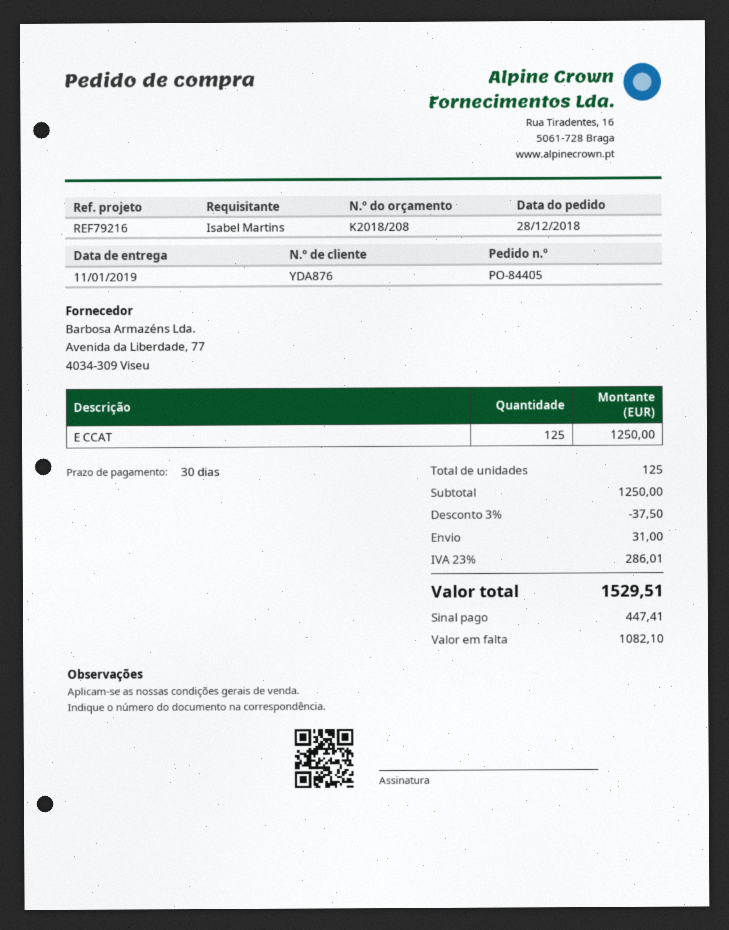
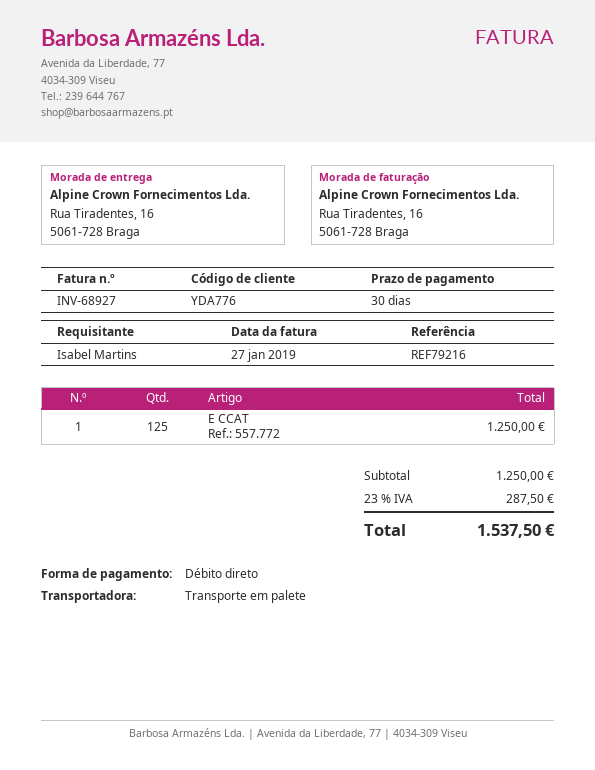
customer number: YDA876 -> YDA776
discount: 3% = 37.50 -> none
shipping: 31.00 -> none
tax: 23% = 286.01 -> 23% = 287.50
total: 1529.51 -> 1537.50

